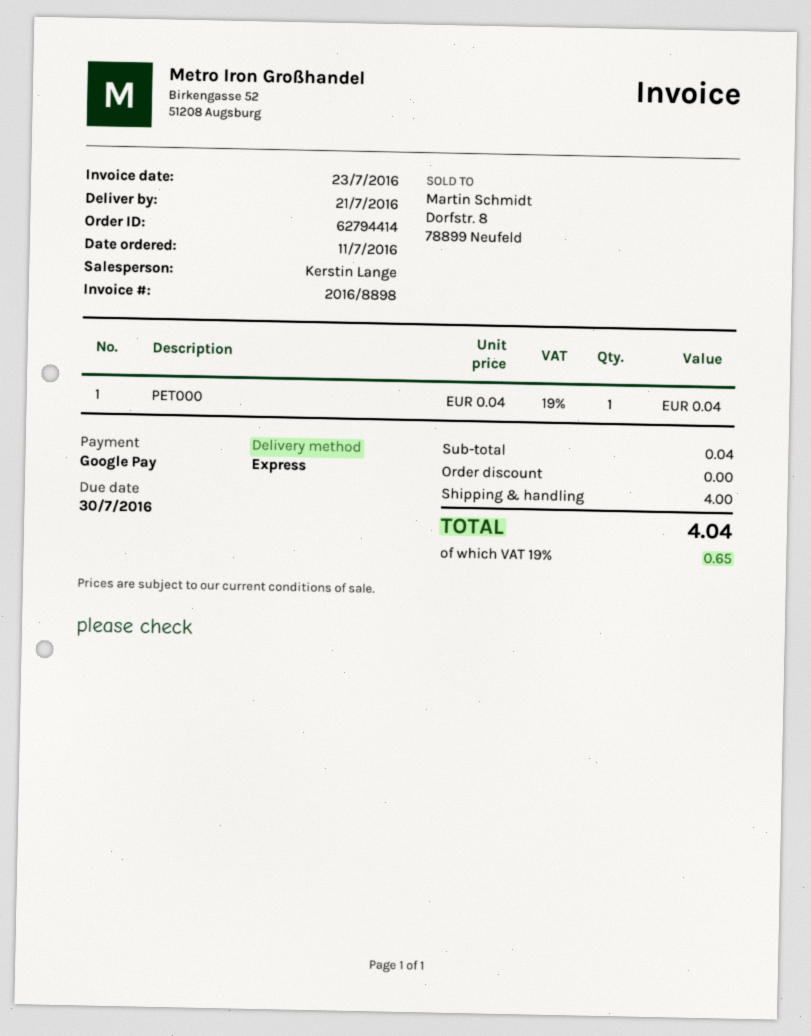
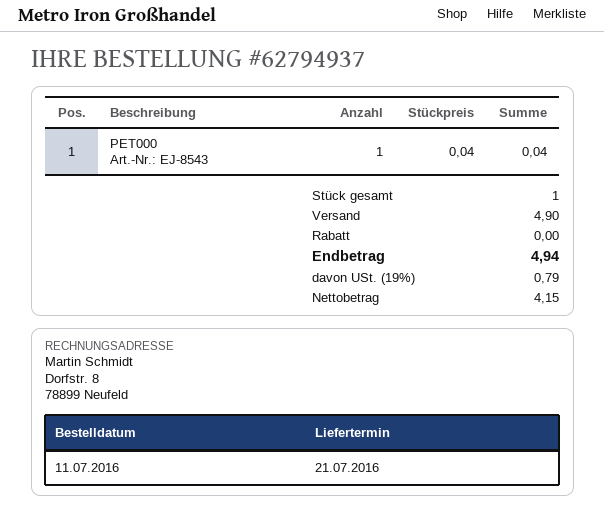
order number: 62794414 -> 62794937
shipping: 4.00 -> 4.90
tax: 19% = 0.65 -> 19% = 0.79
total: 4.04 -> 4.94

